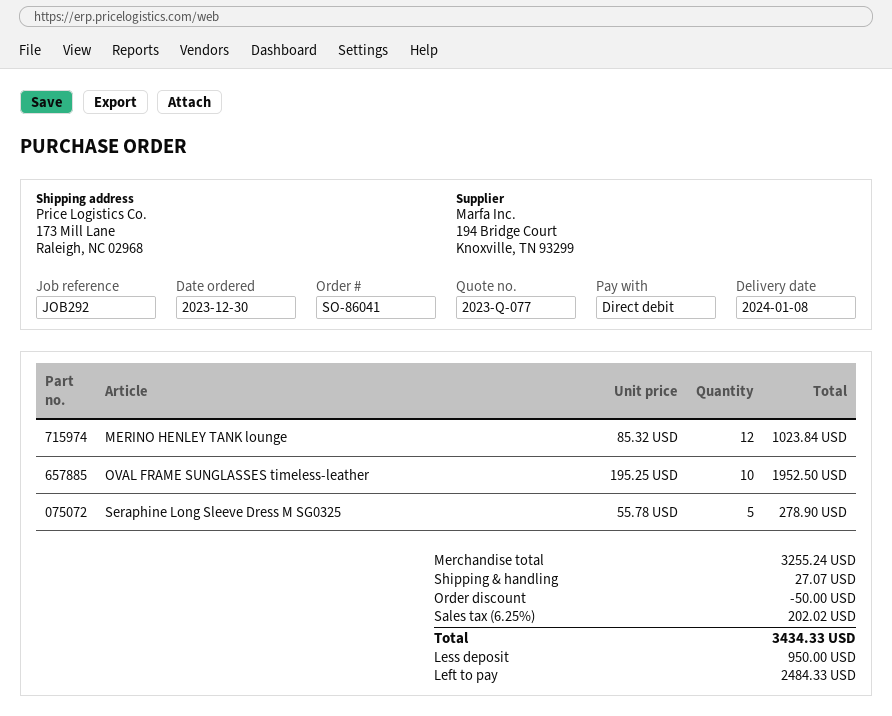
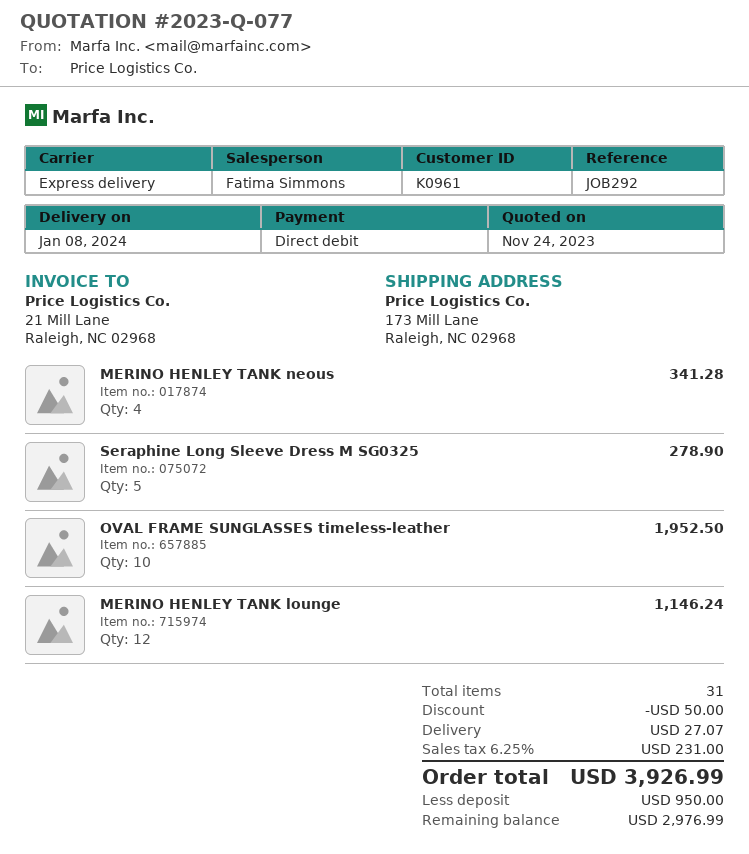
MERINO HENLEY TANK lounge: 12 for 1023.84 -> 12 for 1146.24
MERINO HENLEY TANK neous: none -> 4 for 341.28
tax: 6.25% = 202.02 -> 6.25% = 231.00
total: 3434.33 -> 3926.99
balance: 2484.33 -> 2976.99

